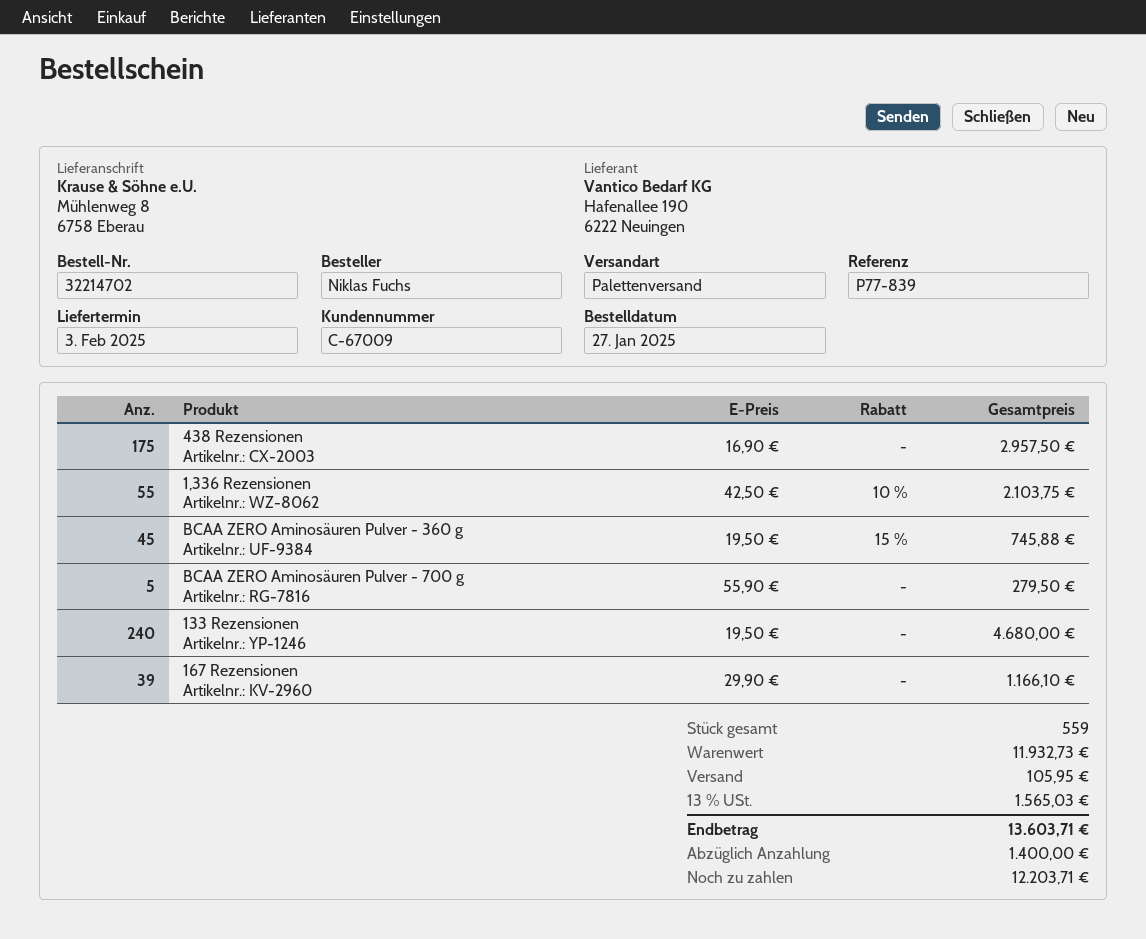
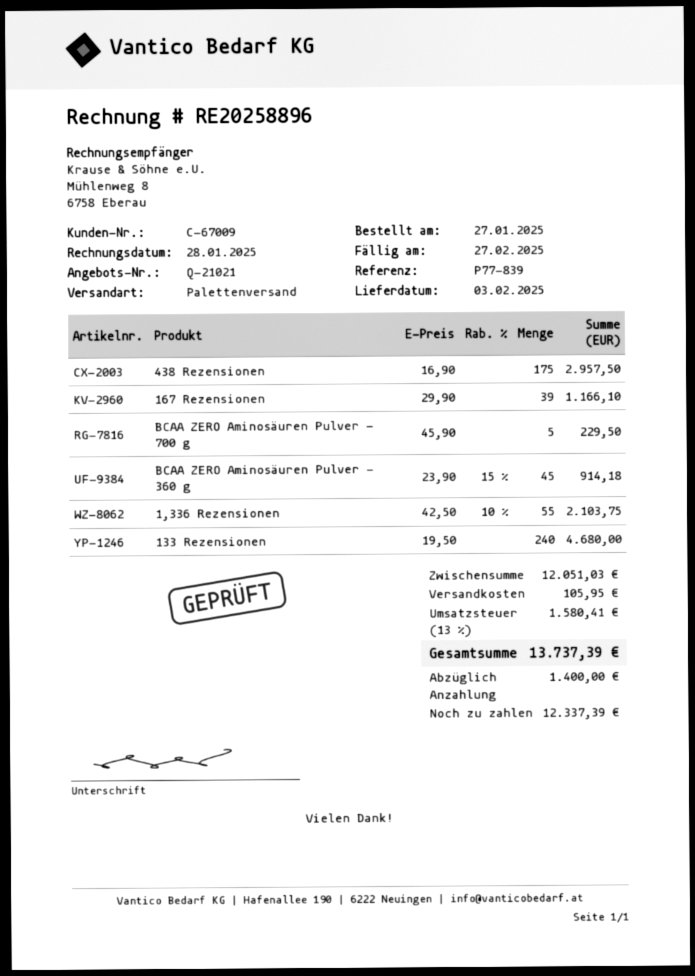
BCAA ZERO Aminosäuren Pulver - 360 g: 45 x 19.50 - 15% = 745.88 -> 45 x 23.90 - 15% = 914.18
BCAA ZERO Aminosäuren Pulver - 700 g: 5 x 55.90 = 279.50 -> 5 x 45.90 = 229.50
subtotal: 11932.73 -> 12051.03
tax: 13% = 1565.03 -> 13% = 1580.41
total: 13603.71 -> 13737.39
balance: 12203.71 -> 12337.39

